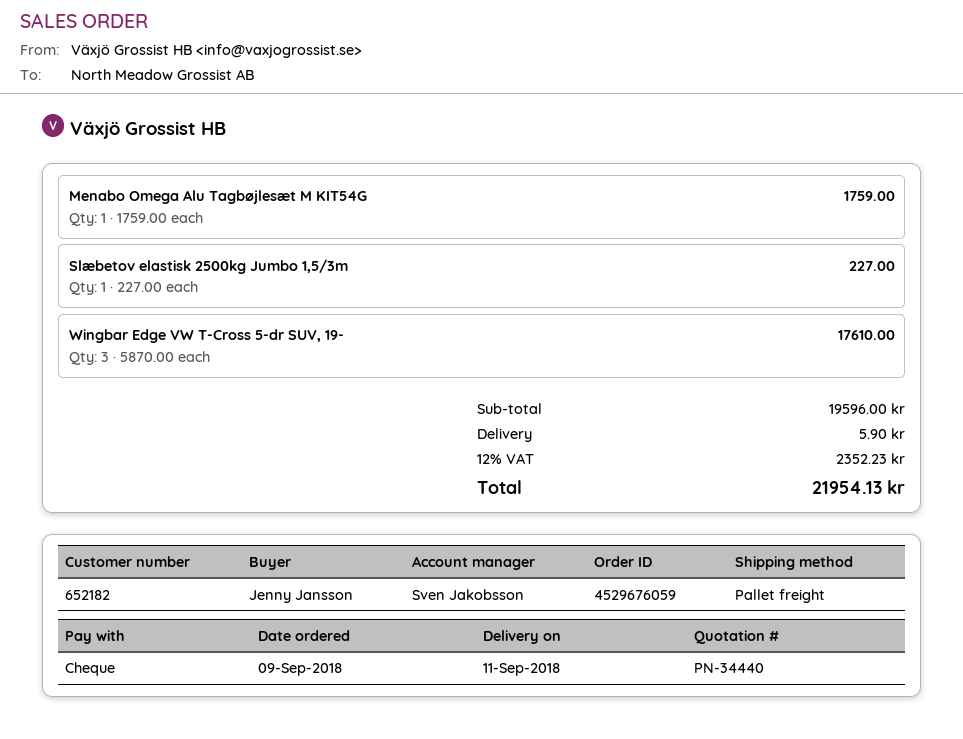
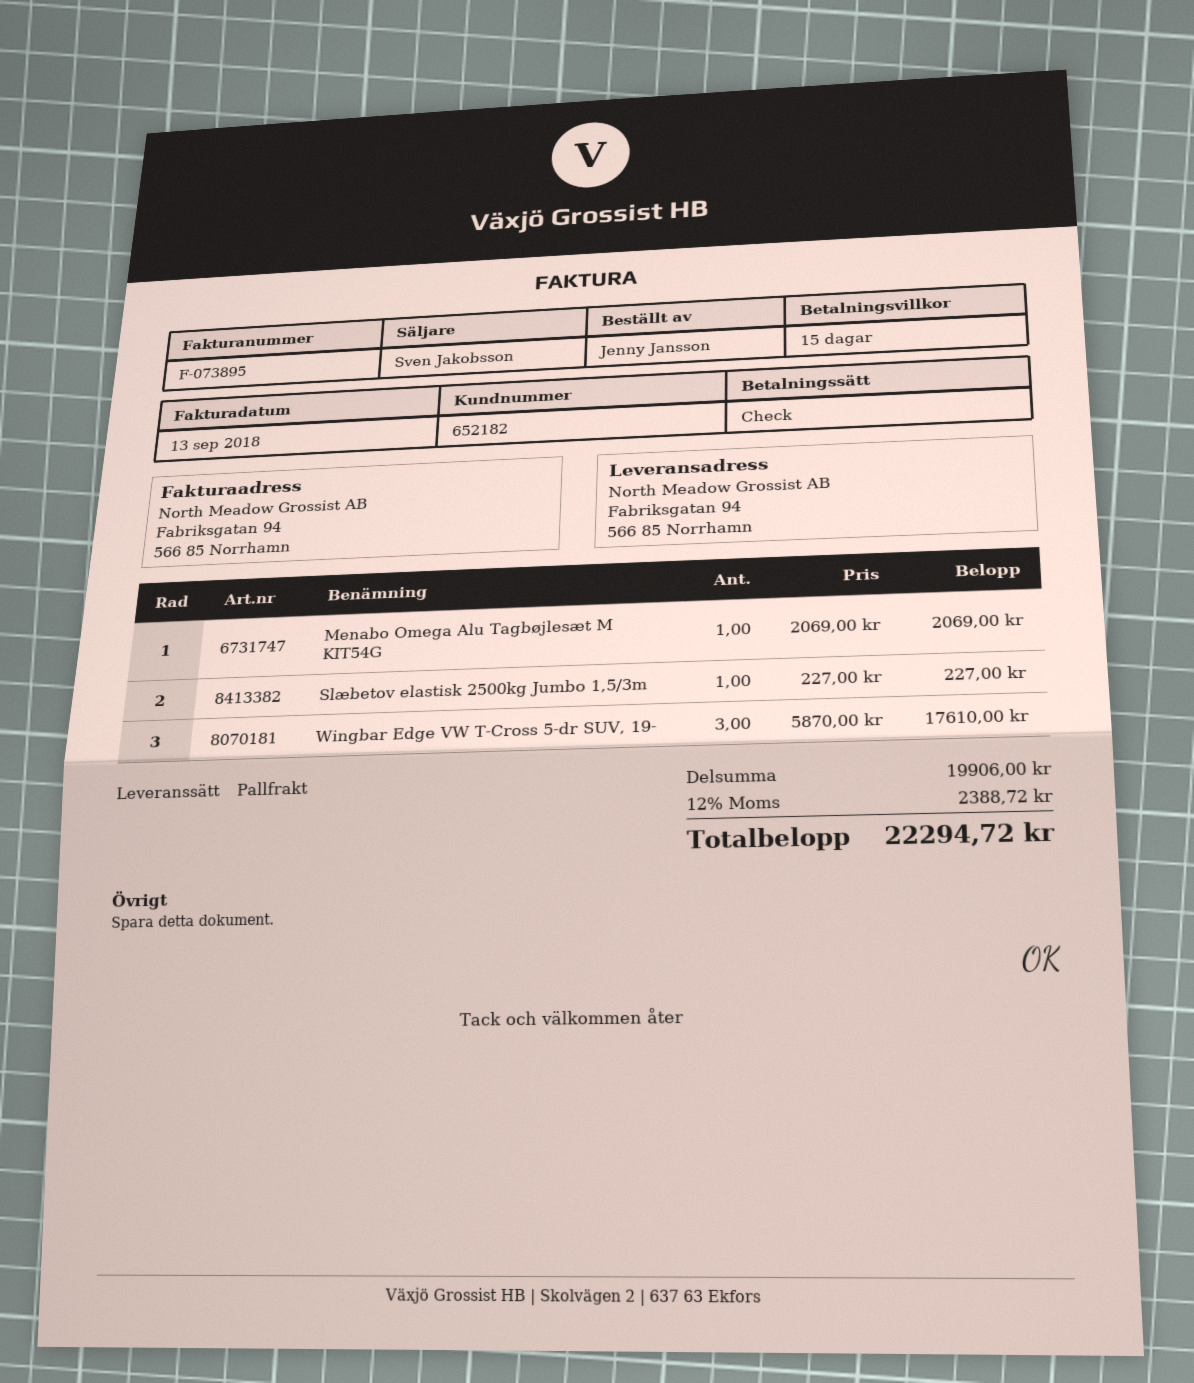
Menabo Omega Alu Tagbøjlesæt M KIT54G: 1 x 1759.00 = 1759.00 -> 1 x 2069.00 = 2069.00
subtotal: 19596.00 -> 19906.00
shipping: 5.90 -> none
tax: 12% = 2352.23 -> 12% = 2388.72
total: 21954.13 -> 22294.72

